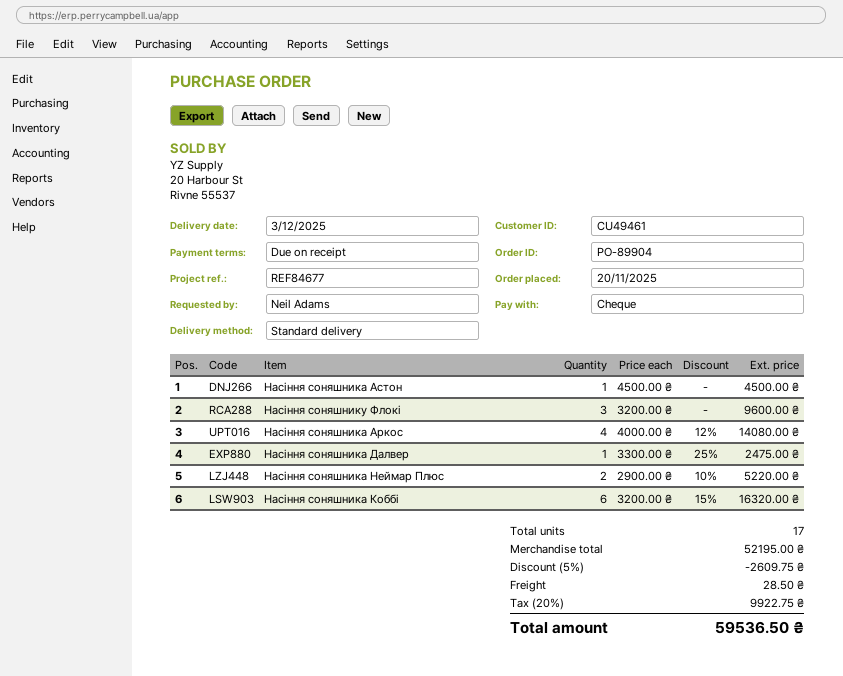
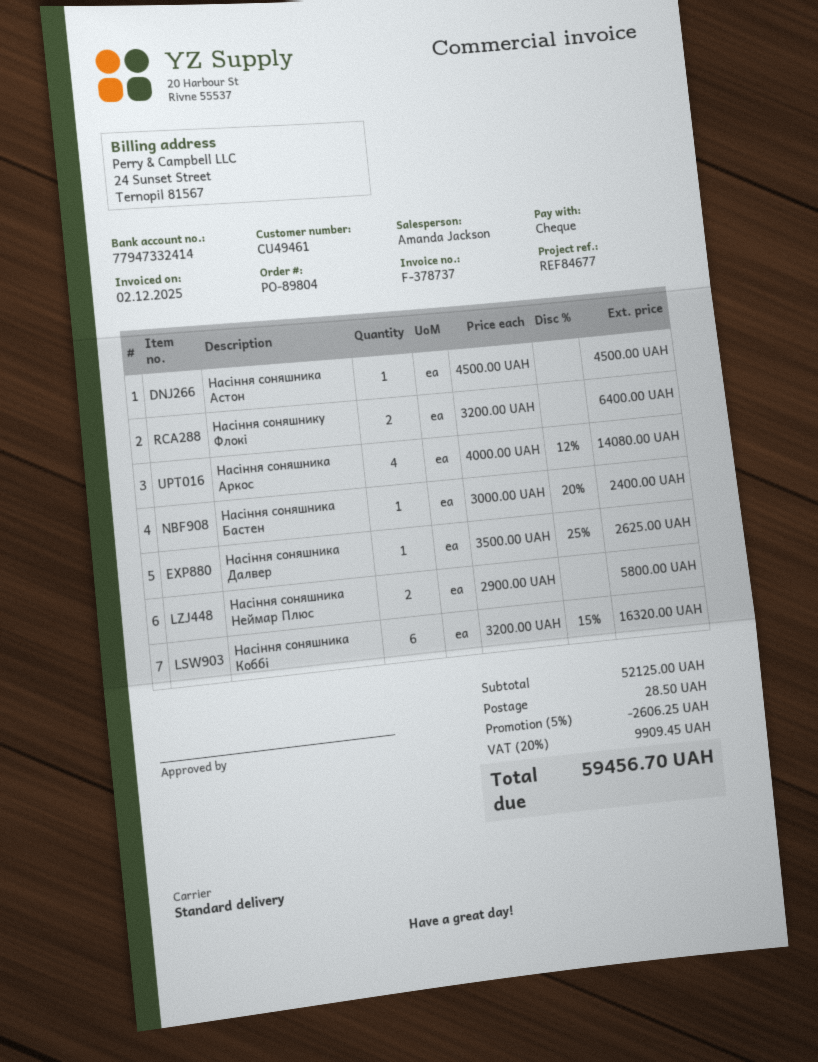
order number: PO-89904 -> PO-89804
Насіння соняшнику Флокі: 3 x 3200.00 = 9600.00 -> 2 x 3200.00 = 6400.00
Насіння соняшника Далвер: 1 x 3300.00 - 25% = 2475.00 -> 1 x 3500.00 - 25% = 2625.00
Насіння соняшника Неймар Плюс: 2 x 2900.00 - 10% = 5220.00 -> 2 x 2900.00 = 5800.00
Насіння соняшника Бастен: none -> 1 x 3000.00 - 20% = 2400.00
subtotal: 52195.00 -> 52125.00
discount: 5% = 2609.75 -> 5% = 2606.25
tax: 20% = 9922.75 -> 20% = 9909.45
total: 59536.50 -> 59456.70

